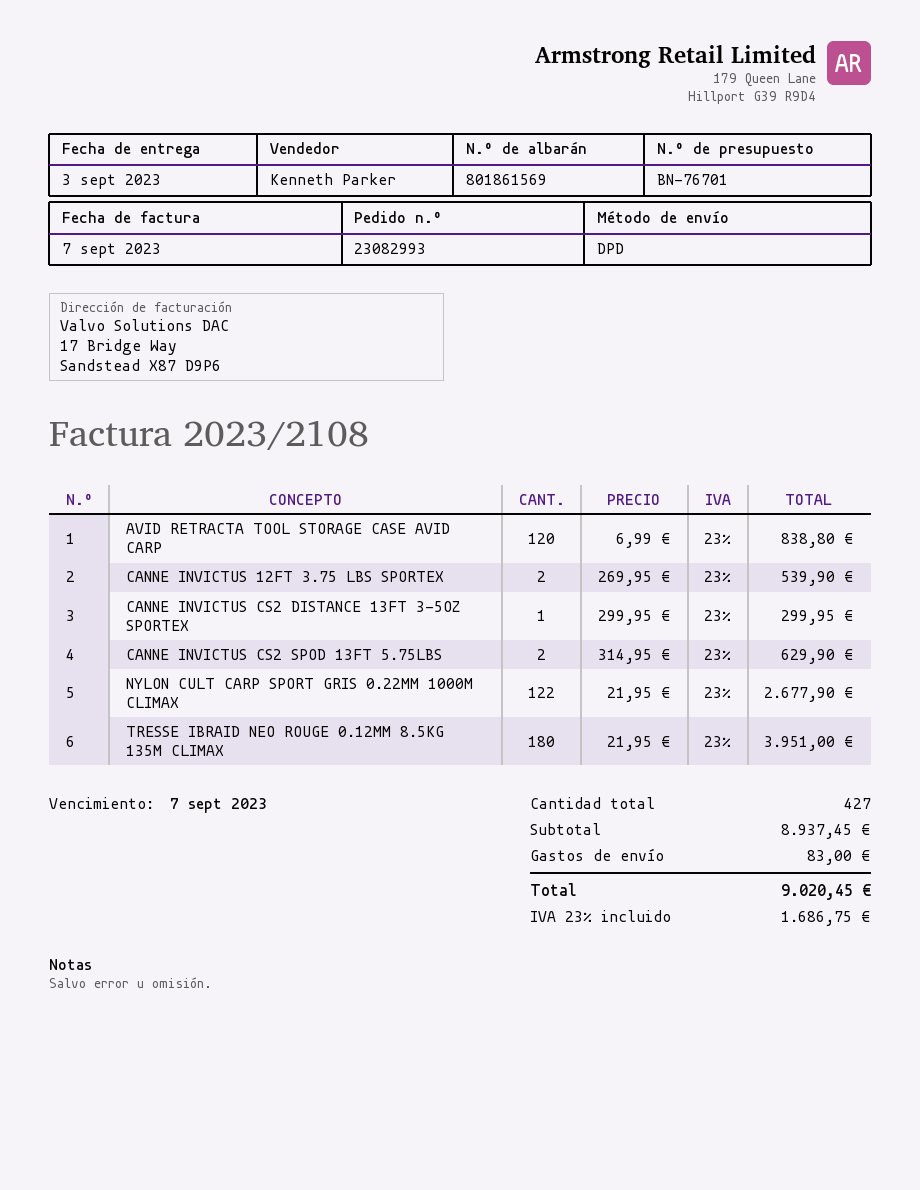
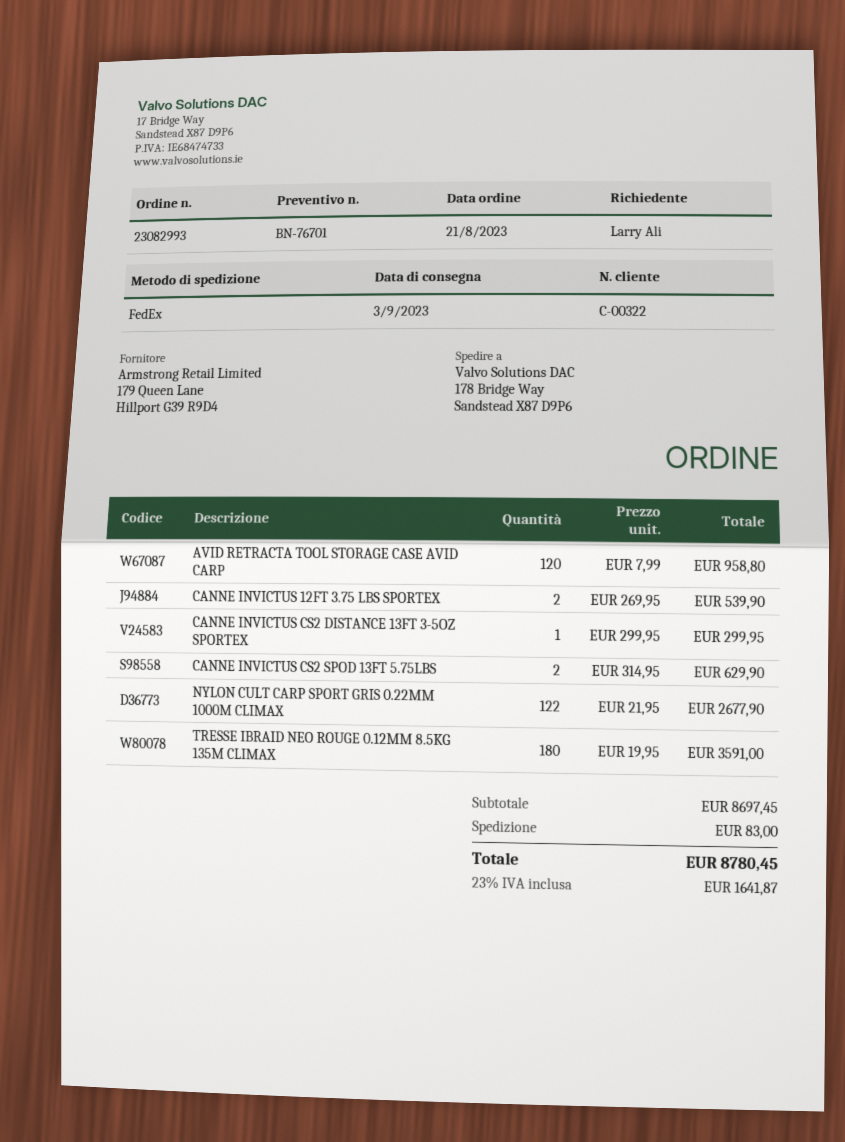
shipping method: DPD -> FedEx
AVID RETRACTA TOOL STORAGE CASE AVID CARP: 120 x 6.99 = 838.80 -> 120 x 7.99 = 958.80
TRESSE IBRAID NEO ROUGE 0.12MM 8.5KG 135M CLIMAX: 180 x 21.95 = 3951.00 -> 180 x 19.95 = 3591.00
subtotal: 8937.45 -> 8697.45
tax: 23% = 1686.75 -> 23% = 1641.87
total: 9020.45 -> 8780.45

